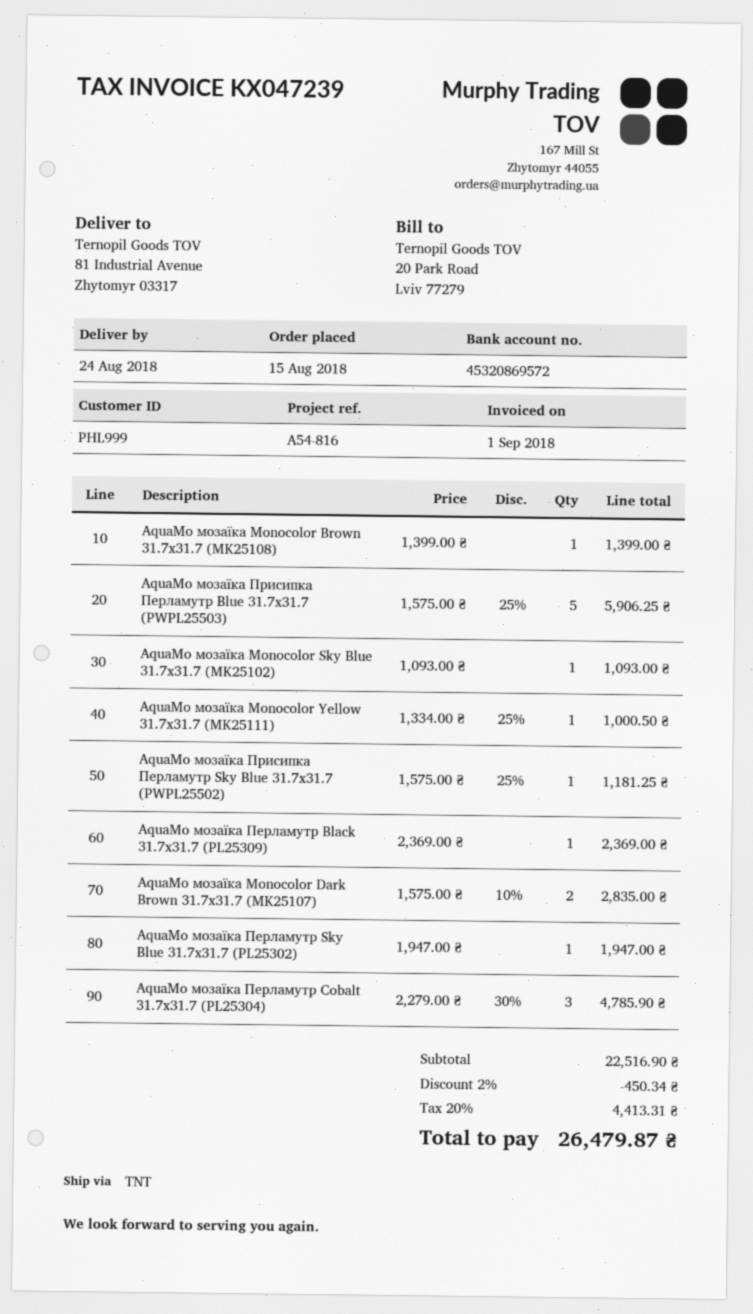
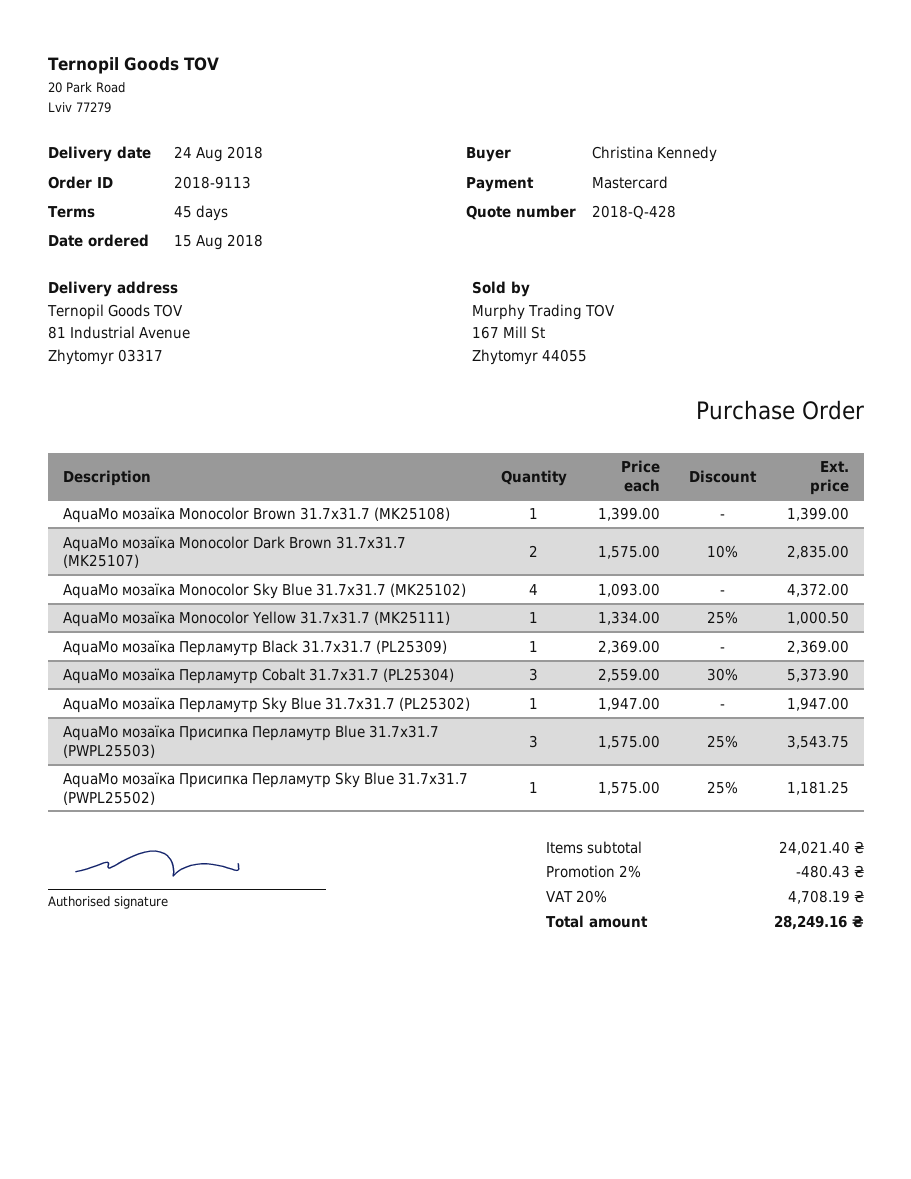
AquaMo мозаїка Присипка Перламутр Blue 31.7x31.7 (PWPL25503): 5 x 1575.00 - 25% = 5906.25 -> 3 x 1575.00 - 25% = 3543.75
AquaMo мозаїка Monocolor Sky Blue 31.7x31.7 (MK25102): 1 x 1093.00 = 1093.00 -> 4 x 1093.00 = 4372.00
AquaMo мозаїка Перламутр Cobalt 31.7x31.7 (PL25304): 3 x 2279.00 - 30% = 4785.90 -> 3 x 2559.00 - 30% = 5373.90
subtotal: 22516.90 -> 24021.40
discount: 2% = 450.34 -> 2% = 480.43
tax: 20% = 4413.31 -> 20% = 4708.19
total: 26479.87 -> 28249.16

